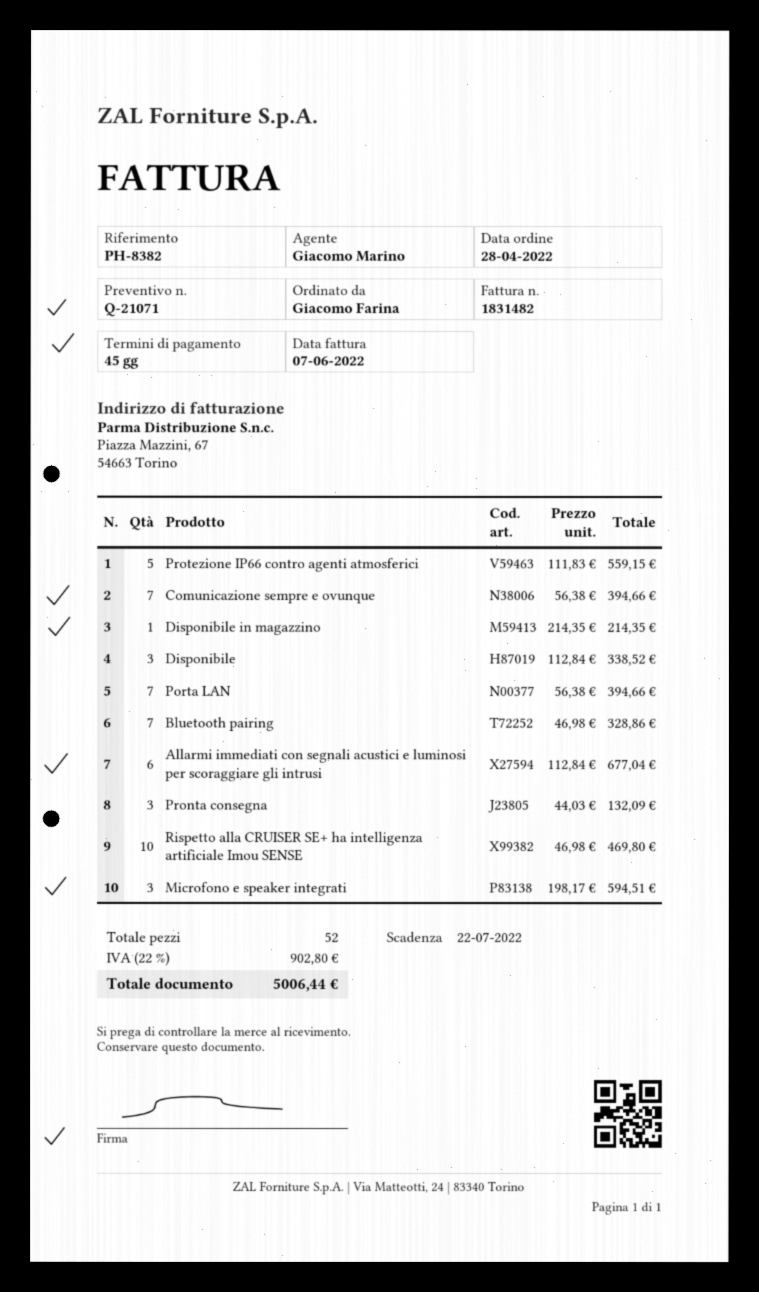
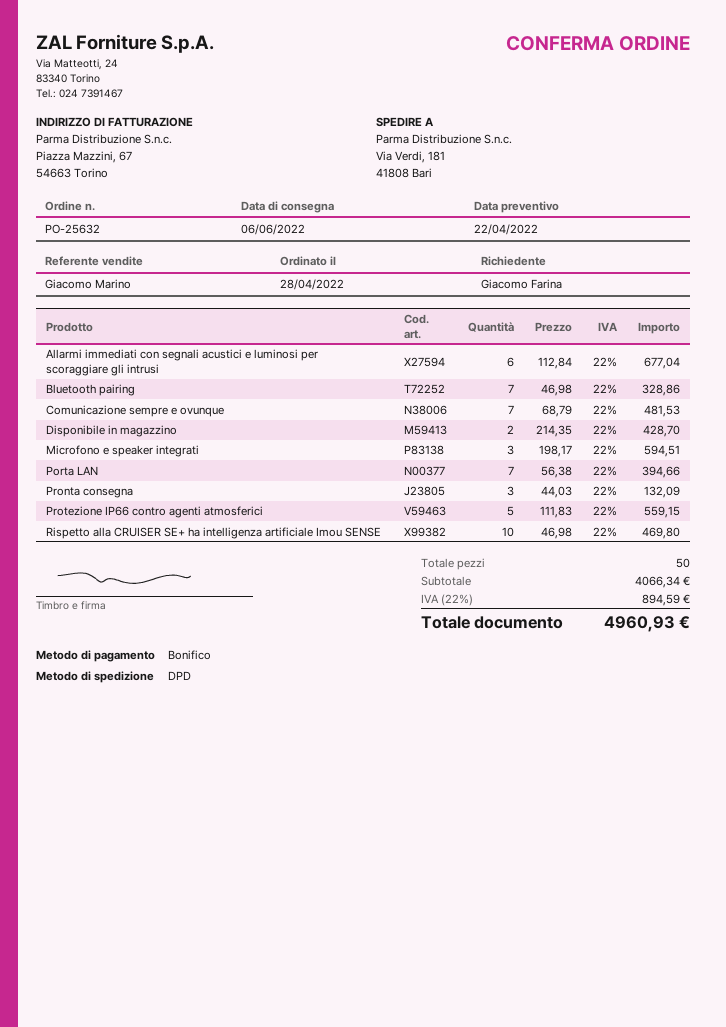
Comunicazione sempre e ovunque: 7 x 56.38 = 394.66 -> 7 x 68.79 = 481.53
Disponibile in magazzino: 1 x 214.35 = 214.35 -> 2 x 214.35 = 428.70
Disponibile: 3 x 112.84 = 338.52 -> none
total quantity: 52 -> 50
tax: 22% = 902.80 -> 22% = 894.59
total: 5006.44 -> 4960.93

